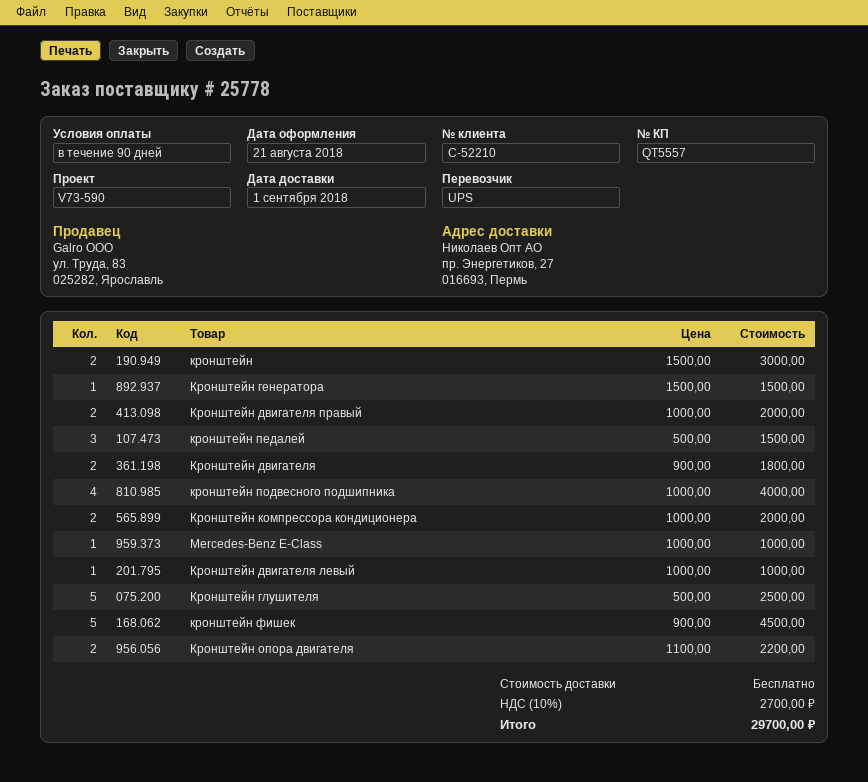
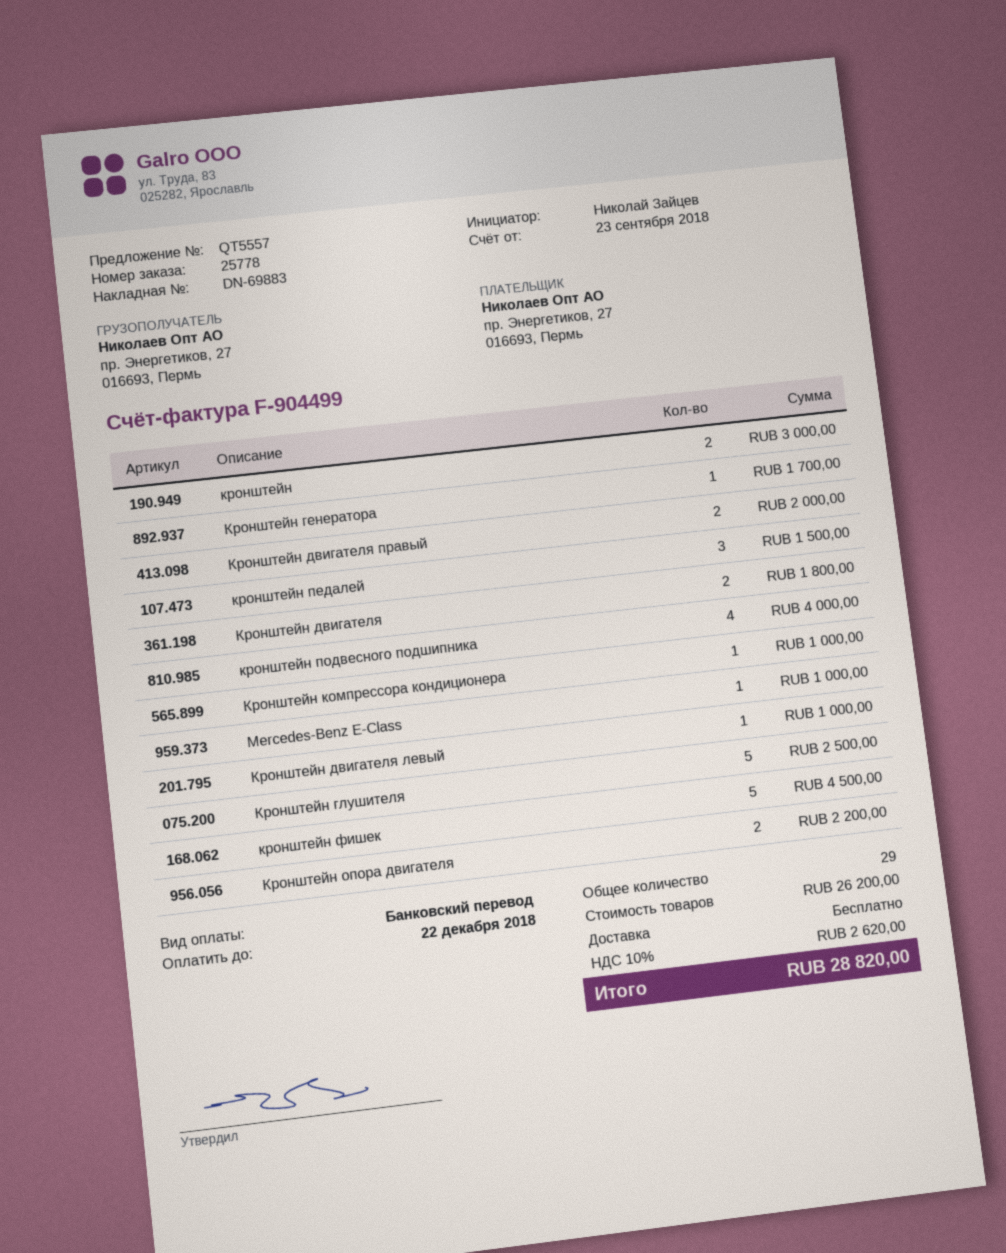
Кронштейн генератора: 1 for 1500.00 -> 1 for 1700.00
Кронштейн компрессора кондиционера: 2 for 2000.00 -> 1 for 1000.00
tax: 10% = 2700.00 -> 10% = 2620.00
total: 29700.00 -> 28820.00

